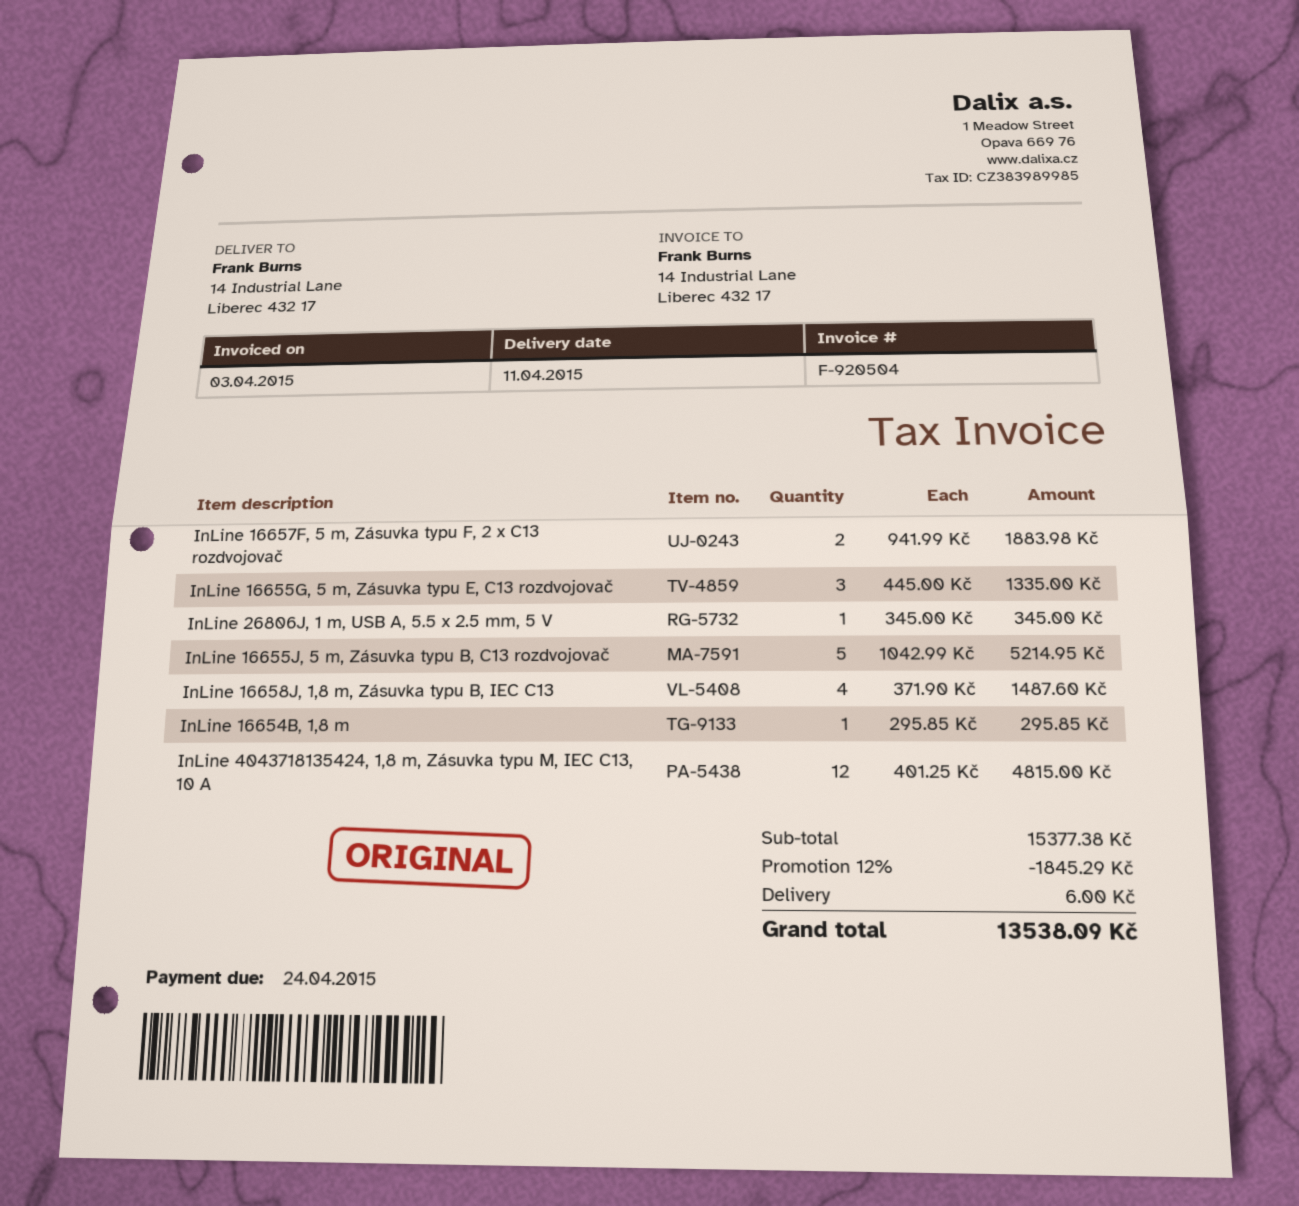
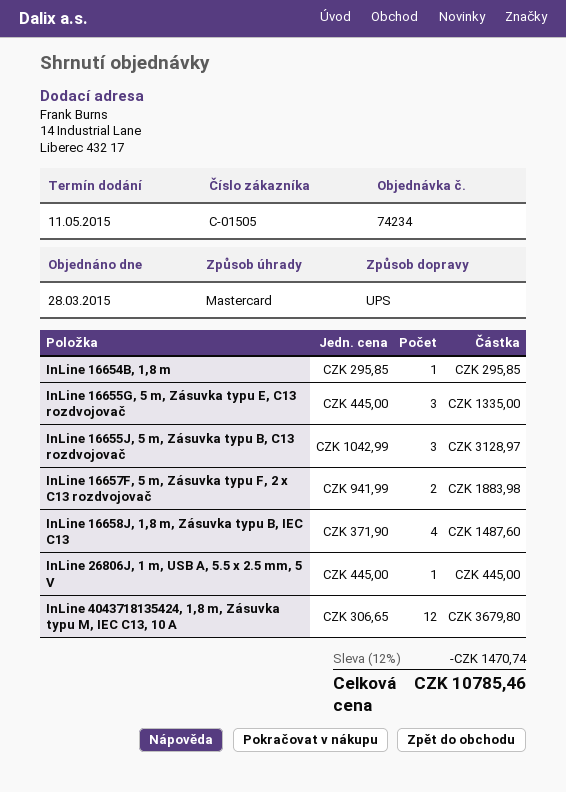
delivery date: 2015-04-11 -> 2015-05-11
InLine 26806J, 1 m, USB A, 5.5 x 2.5 mm, 5 V: 1 x 345.00 = 345.00 -> 1 x 445.00 = 445.00
InLine 16655J, 5 m, Zásuvka typu B, C13 rozdvojovač: 5 x 1042.99 = 5214.95 -> 3 x 1042.99 = 3128.97
InLine 4043718135424, 1,8 m, Zásuvka typu M, IEC C13, 10 A: 12 x 401.25 = 4815.00 -> 12 x 306.65 = 3679.80
discount: 12% = 1845.29 -> 12% = 1470.74
shipping: 6.00 -> none
total: 13538.09 -> 10785.46

